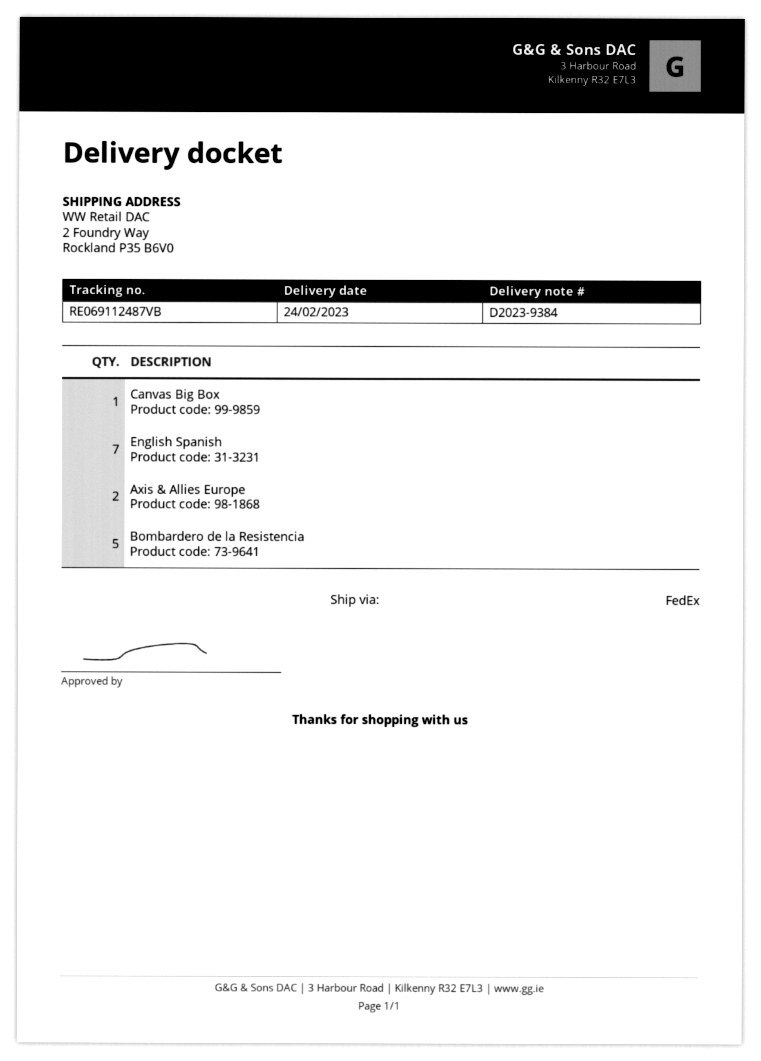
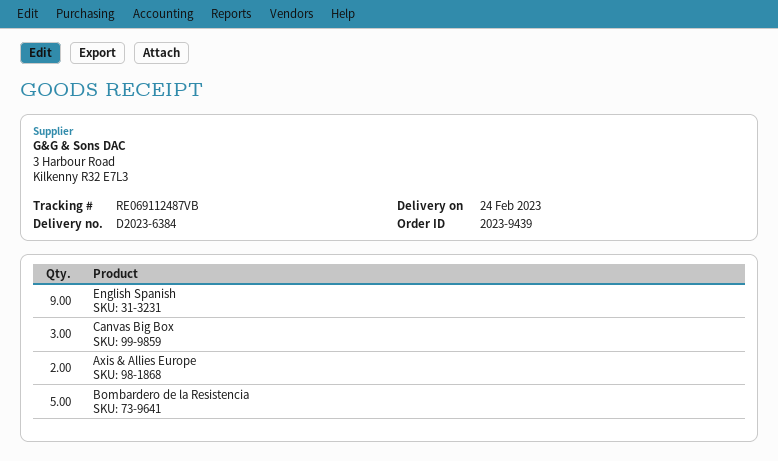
delivery note number: D2023-9384 -> D2023-6384
Canvas Big Box: 1 -> 3
English Spanish: 7 -> 9

